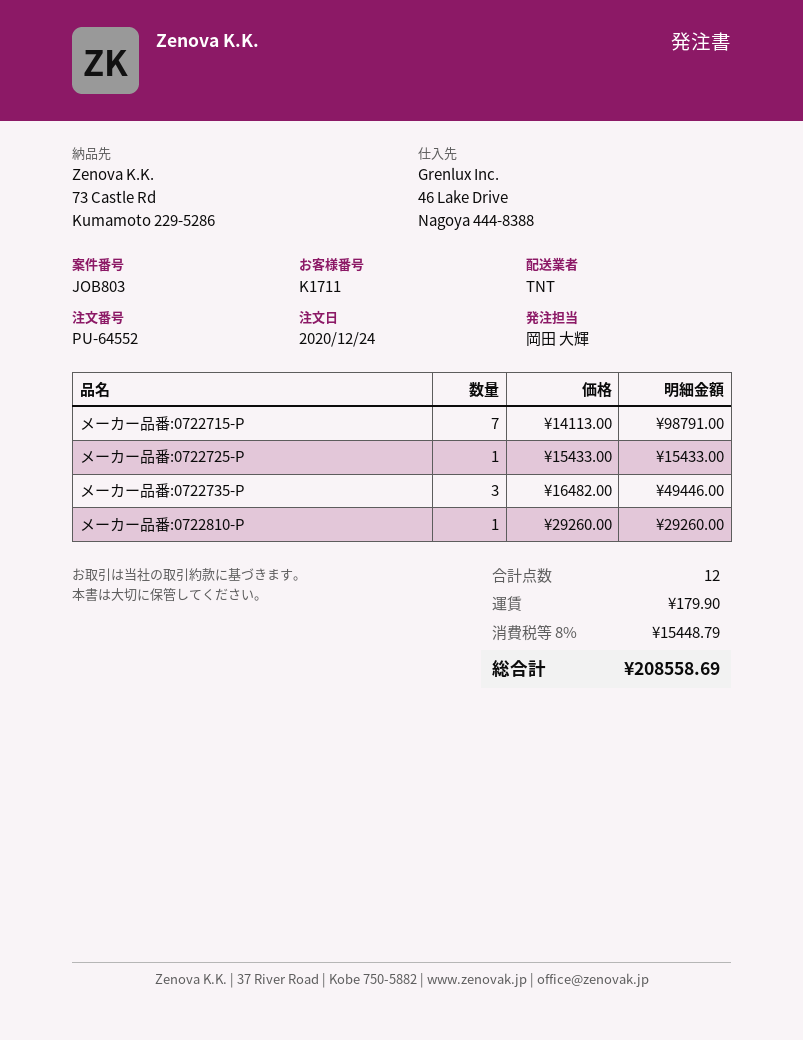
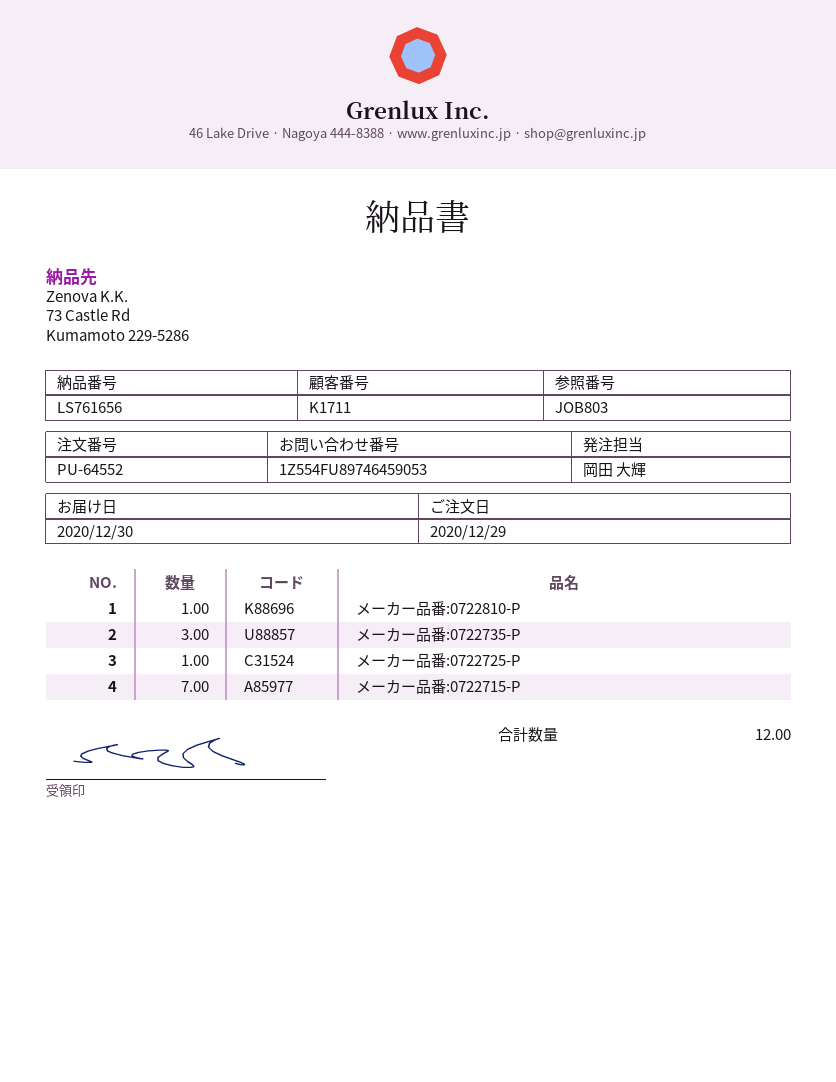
order date: 2020-12-24 -> 2020-12-29

